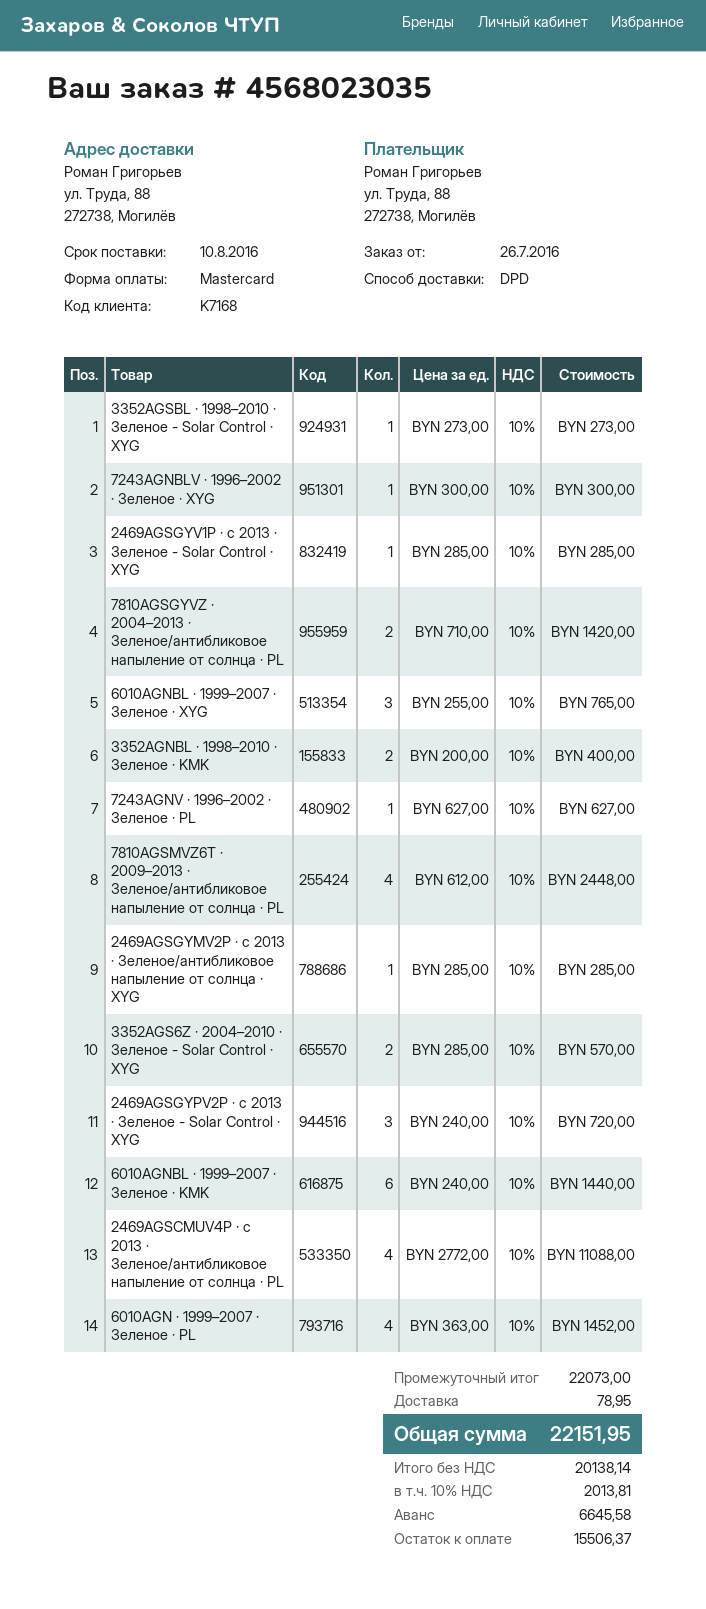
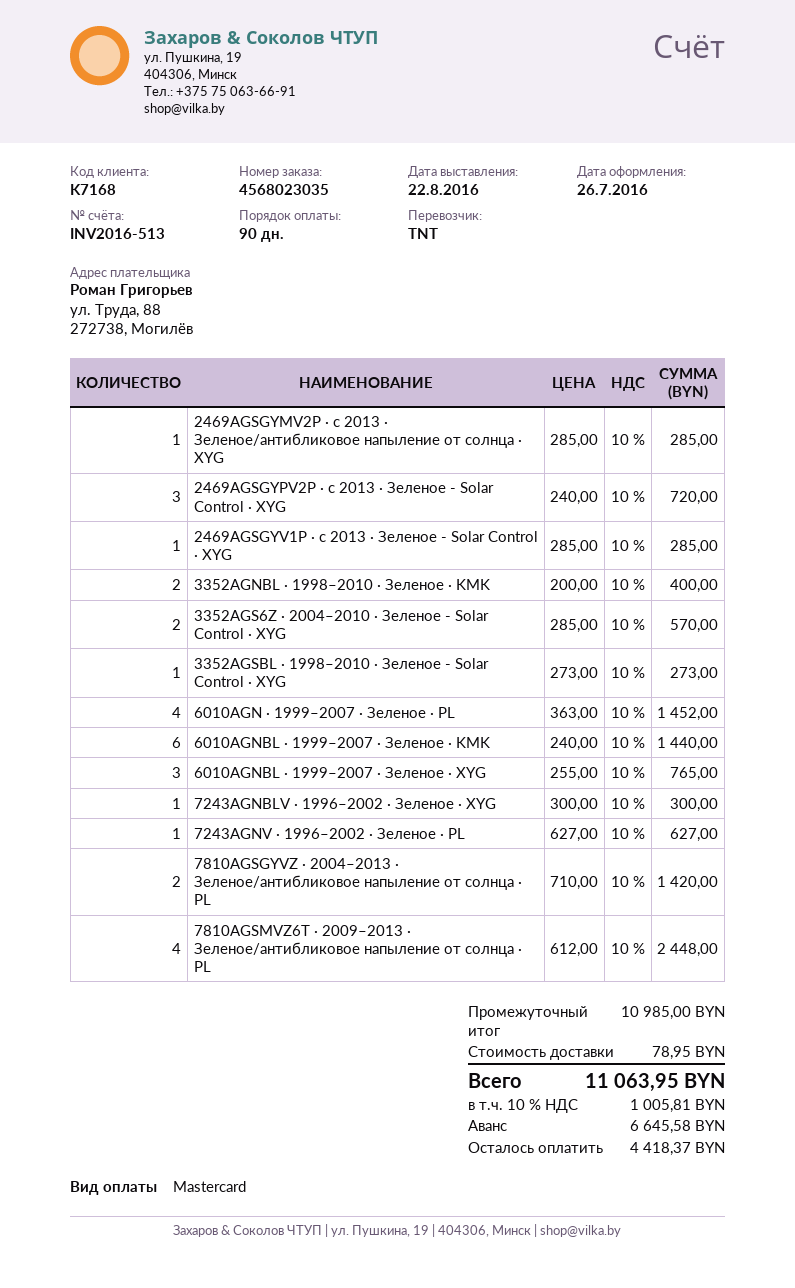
shipping method: DPD -> TNT
2469AGSCMUV4P · с 2013 · Зеленое/антибликовое напыление от солнца · PL: 4 x 2772.00 = 11088.00 -> none
subtotal: 22073.00 -> 10985.00
tax: 10% = 2013.81 -> 10% = 1005.81
total: 22151.95 -> 11063.95
balance: 15506.37 -> 4418.37

